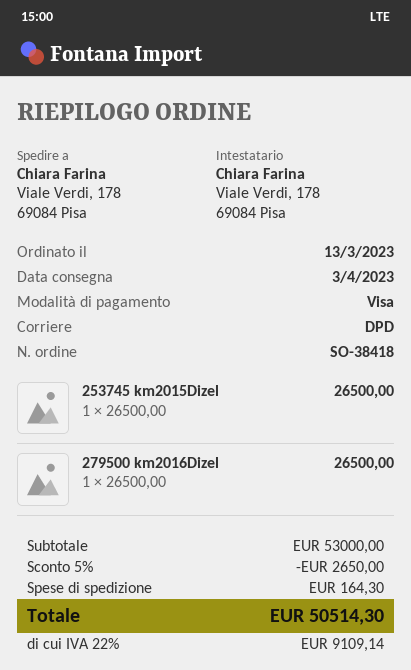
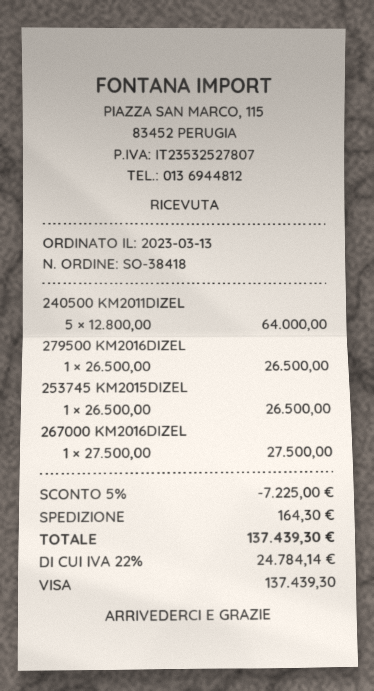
240500 KM2011DIZEL: none -> 5 x 12800.00 = 64000.00
267000 KM2016DIZEL: none -> 1 x 27500.00 = 27500.00
discount: 5% = 2650.00 -> 5% = 7225.00
tax: 22% = 9109.14 -> 22% = 24784.14
total: 50514.30 -> 137439.30

